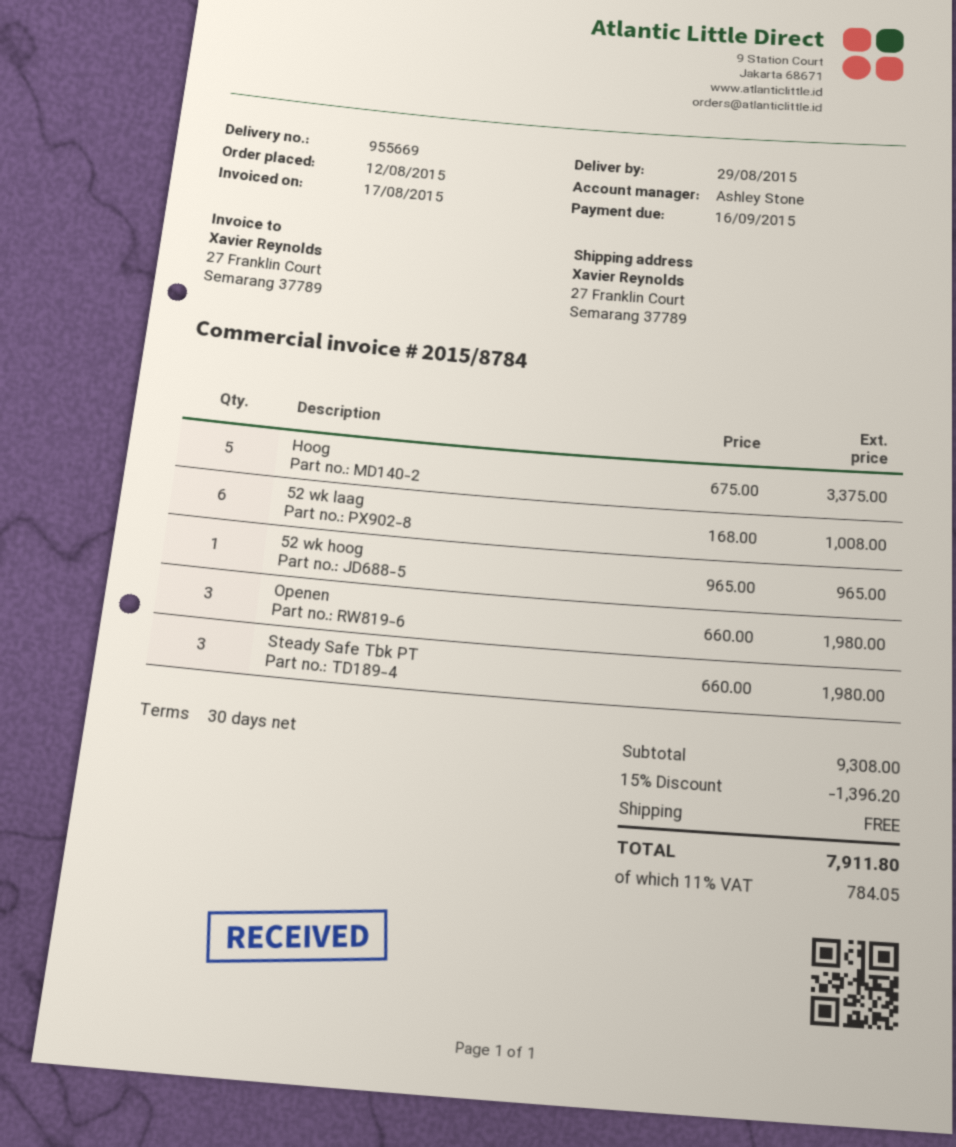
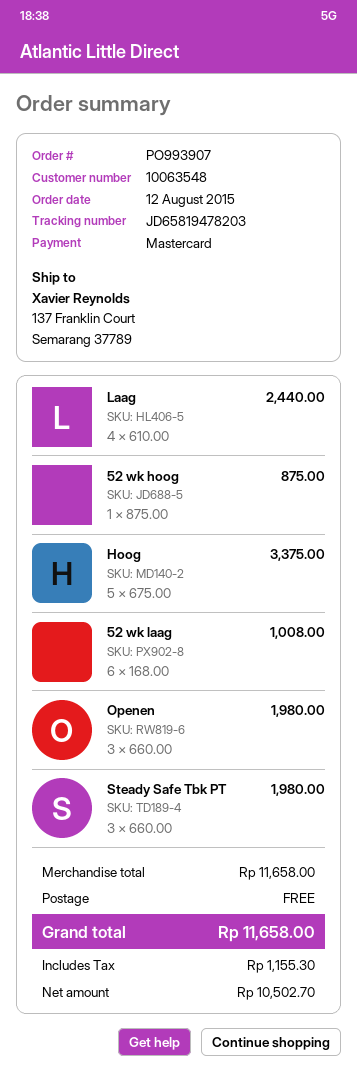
ship to: 27 Franklin Court, Semarang 37789 -> 137 Franklin Court, Semarang 37789
52 wk hoog: 1 x 965.00 = 965.00 -> 1 x 875.00 = 875.00
Laag: none -> 4 x 610.00 = 2440.00
subtotal: 9308.00 -> 11658.00
discount: 15% = 1396.20 -> none
tax: 784.05 -> 1155.30
total: 7911.80 -> 11658.00

